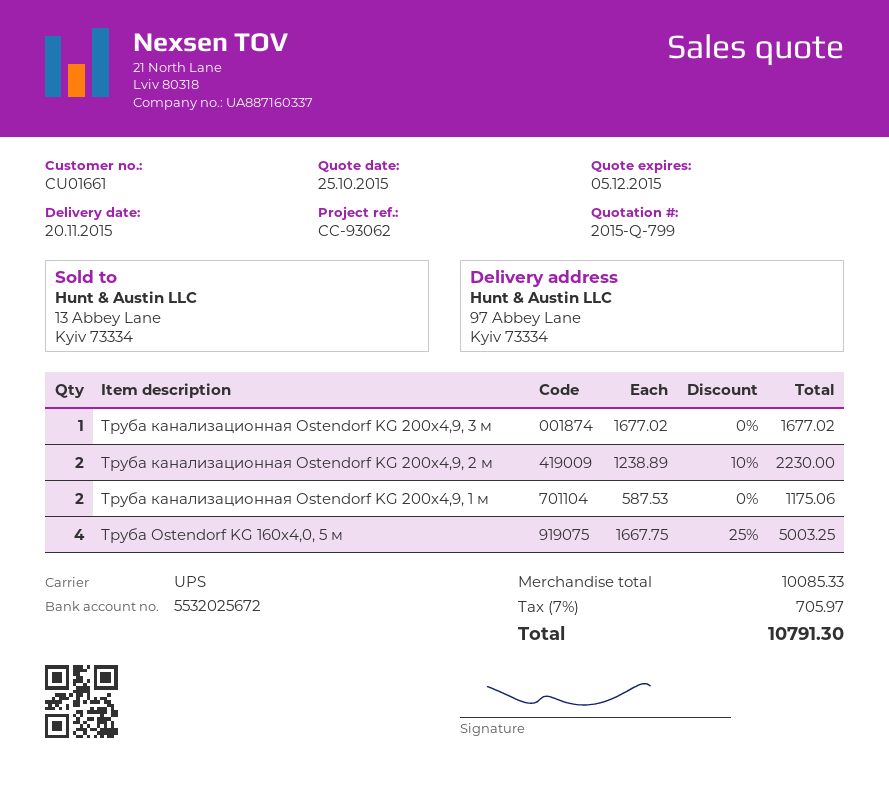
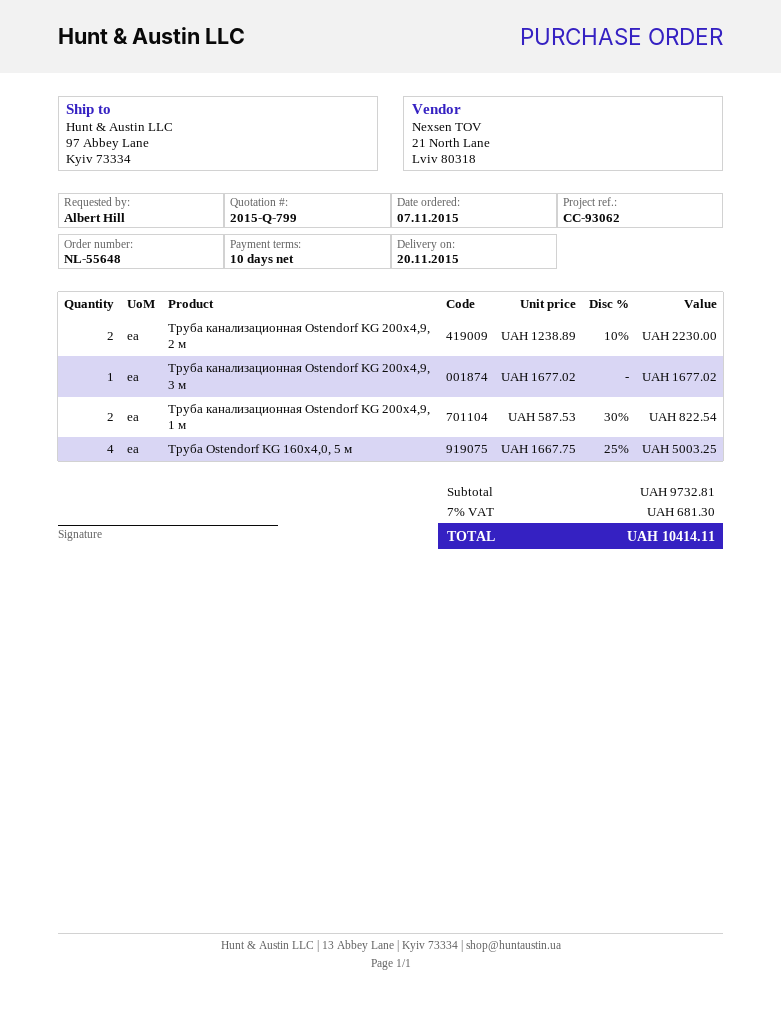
Труба канализационная Ostendorf KG 200х4,9, 1 м: 2 x 587.53 = 1175.06 -> 2 x 587.53 - 30% = 822.54
subtotal: 10085.33 -> 9732.81
tax: 7% = 705.97 -> 7% = 681.30
total: 10791.30 -> 10414.11

